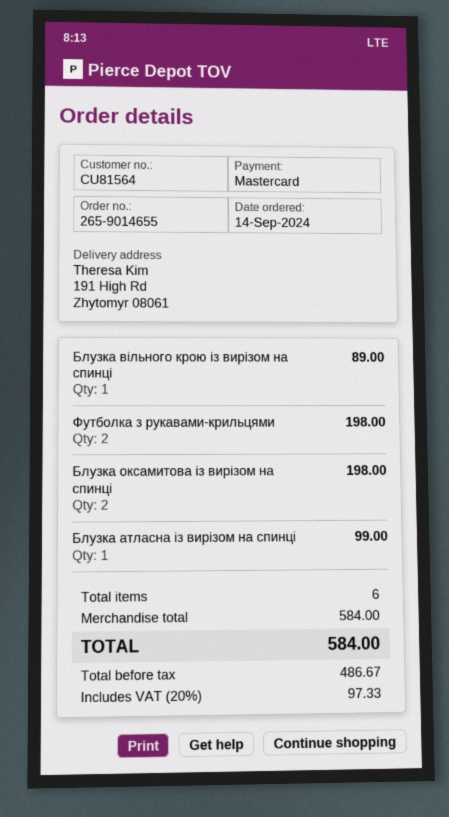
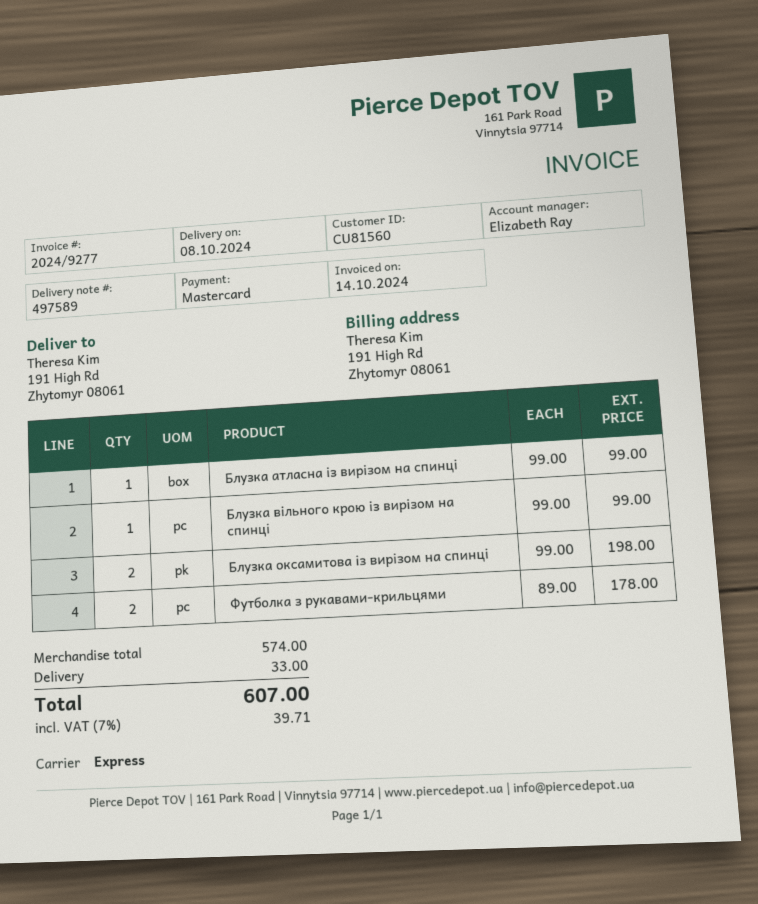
customer number: CU81564 -> CU81560
Блузка вільного крою із вирізом на спинці: 1 for 89.00 -> 1 for 99.00
Футболка з рукавами-крильцями: 2 for 198.00 -> 2 for 178.00
subtotal: 584.00 -> 574.00
shipping: none -> 33.00
tax: 20% = 97.33 -> 7% = 39.71
total: 584.00 -> 607.00

